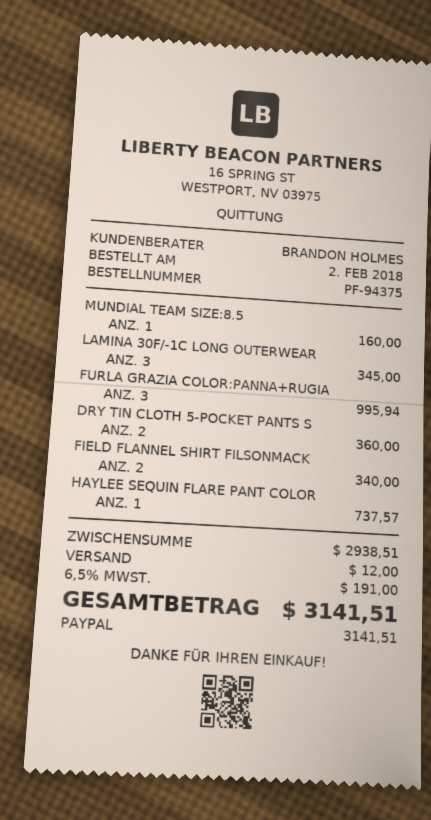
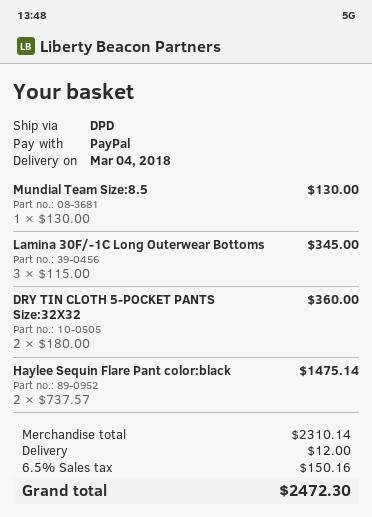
MUNDIAL TEAM SIZE:8.5: 1 for 160.00 -> 1 for 130.00
FURLA GRAZIA COLOR:PANNA+RUGIA: 3 for 995.94 -> none
FIELD FLANNEL SHIRT FILSONMACK: 2 for 340.00 -> none
HAYLEE SEQUIN FLARE PANT COLOR: 1 for 737.57 -> 2 for 1475.14
subtotal: 2938.51 -> 2310.14
tax: 6.5% = 191.00 -> 6.5% = 150.16
total: 3141.51 -> 2472.30

